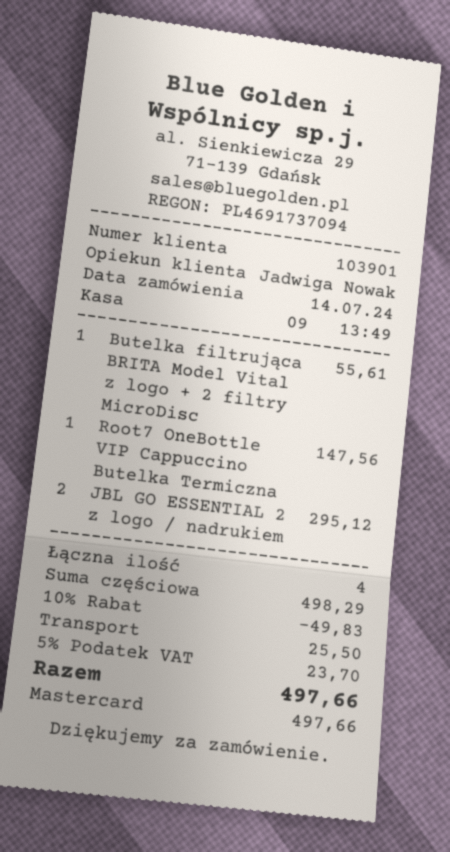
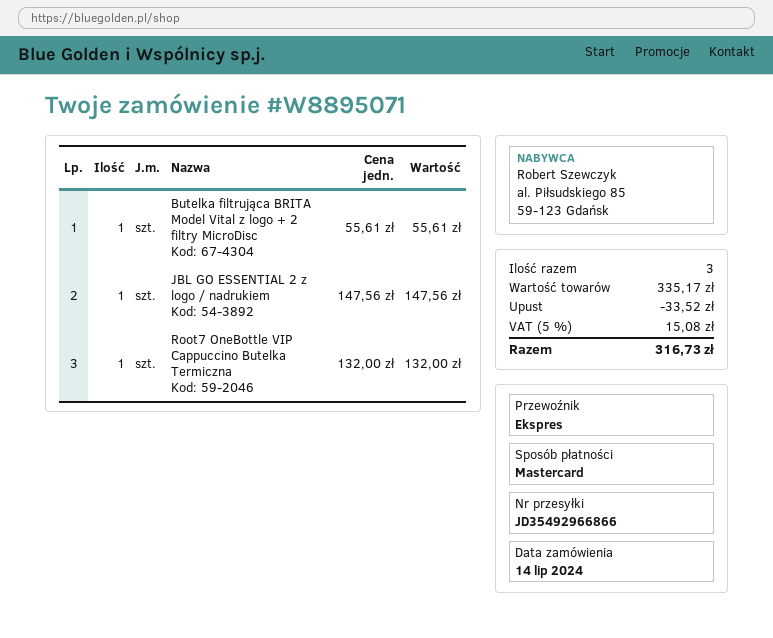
Root7 OneBottle VIP Cappuccino Butelka Termiczna: 1 for 147.56 -> 1 for 132.00
JBL GO ESSENTIAL 2 z logo / nadrukiem: 2 for 295.12 -> 1 for 147.56
total quantity: 4 -> 3
subtotal: 498.29 -> 335.17
discount: 49.83 -> 33.52
shipping: 25.50 -> none
tax: 5% = 23.70 -> 5% = 15.08
total: 497.66 -> 316.73

